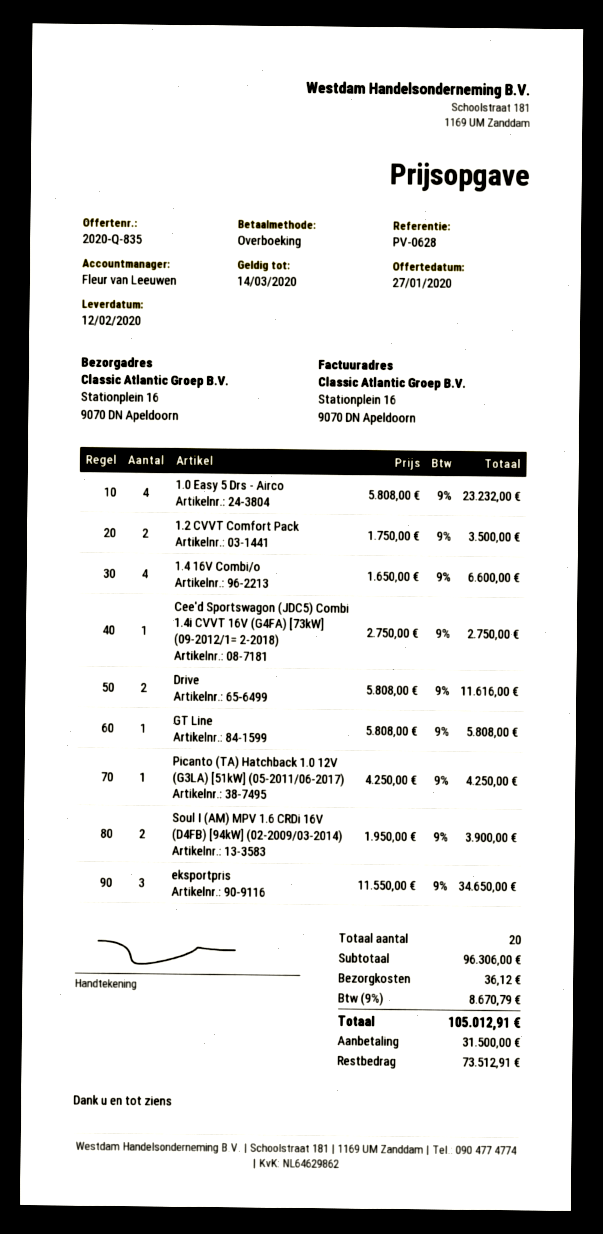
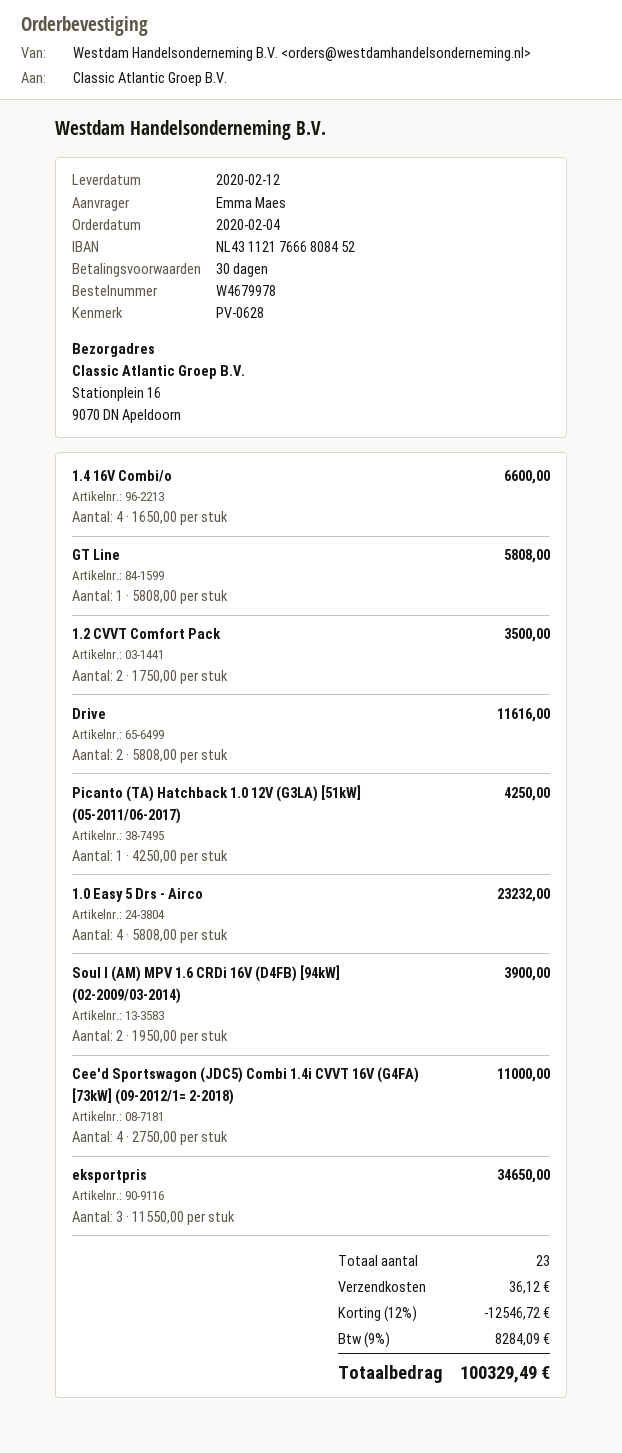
Cee'd Sportswagon (JDC5) Combi 1.4i CVVT 16V (G4FA) [73kW] (09-2012/1= 2-2018): 1 x 2750.00 = 2750.00 -> 4 x 2750.00 = 11000.00
total quantity: 20 -> 23
discount: none -> 12% = 12546.72
tax: 9% = 8670.79 -> 9% = 8284.09
total: 105012.91 -> 100329.49

